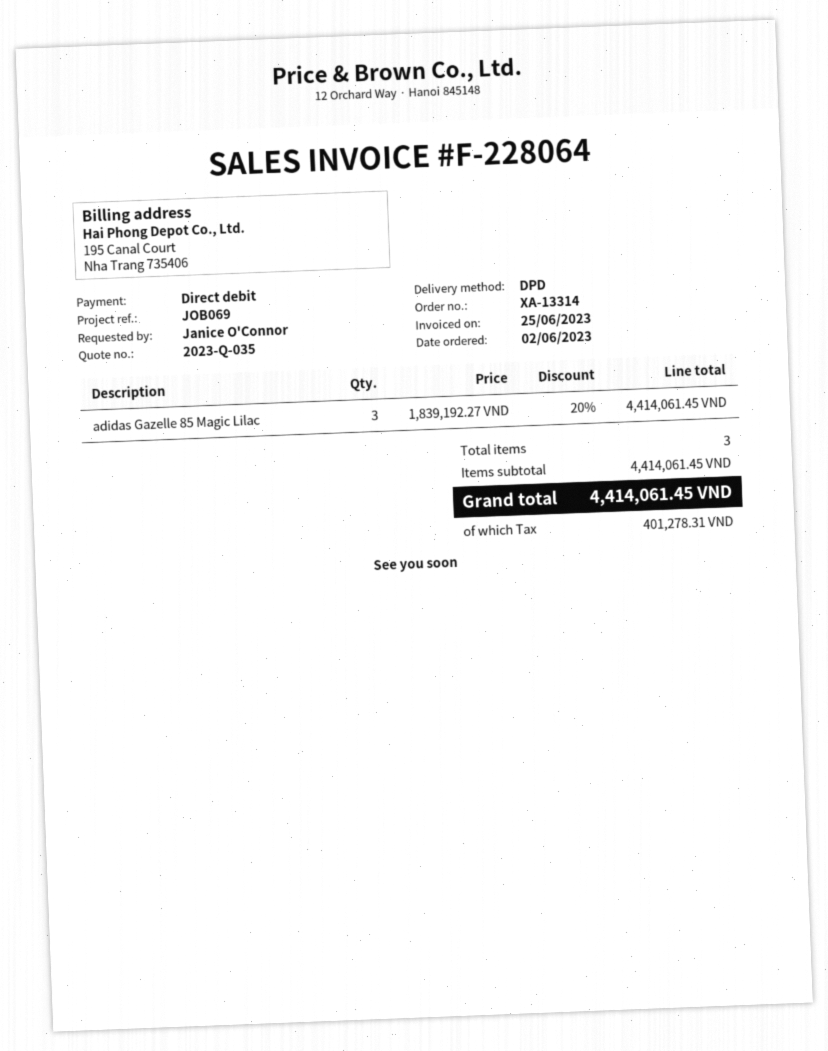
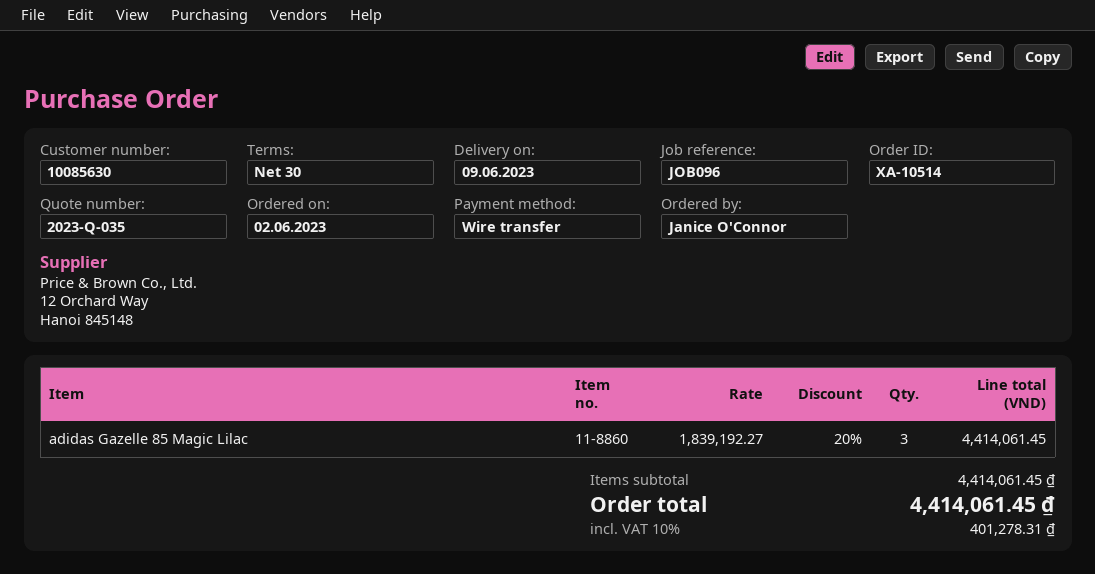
order number: XA-13314 -> XA-10514
reference: JOB069 -> JOB096
payment method: direct debit -> bank transfer

